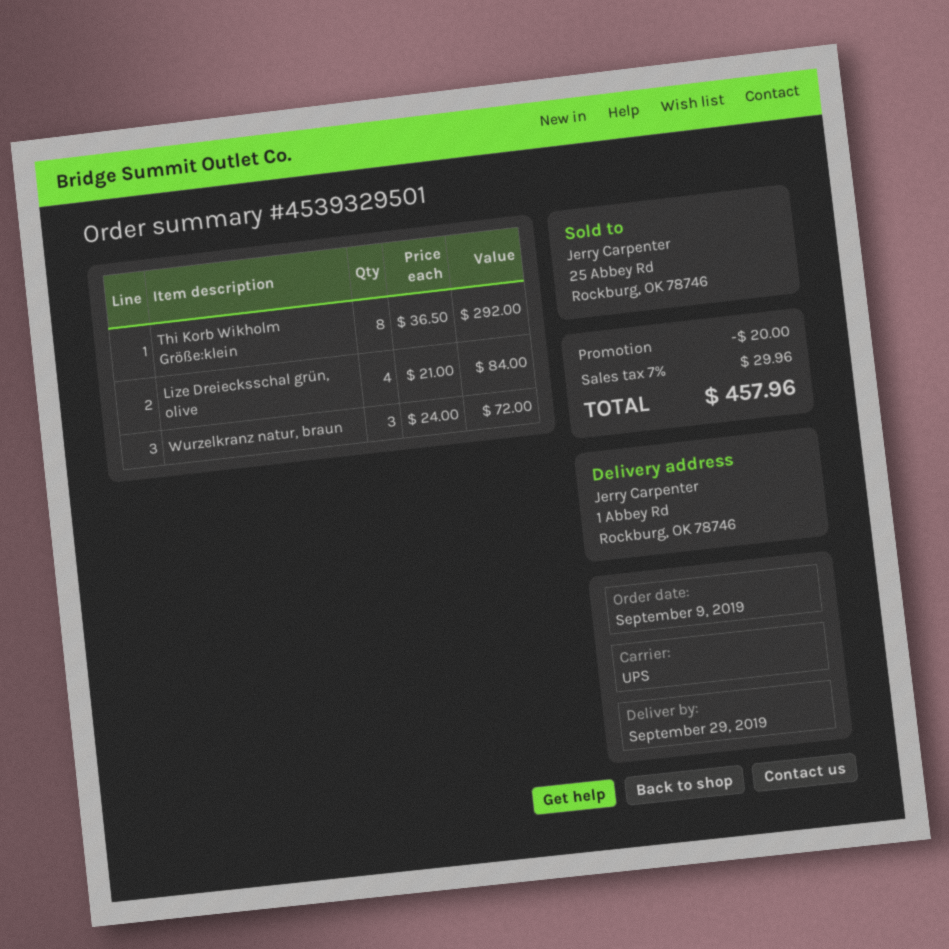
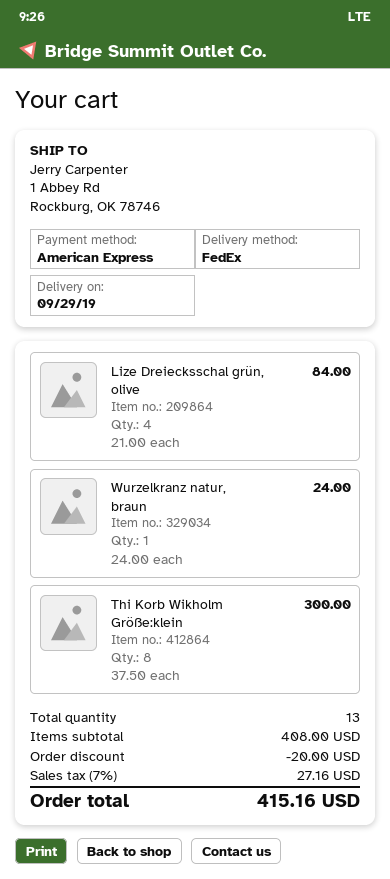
shipping method: UPS -> FedEx
Thi Korb Wikholm Größe:klein: 8 x 36.50 = 292.00 -> 8 x 37.50 = 300.00
Wurzelkranz natur, braun: 3 x 24.00 = 72.00 -> 1 x 24.00 = 24.00
tax: 7% = 29.96 -> 7% = 27.16
total: 457.96 -> 415.16

